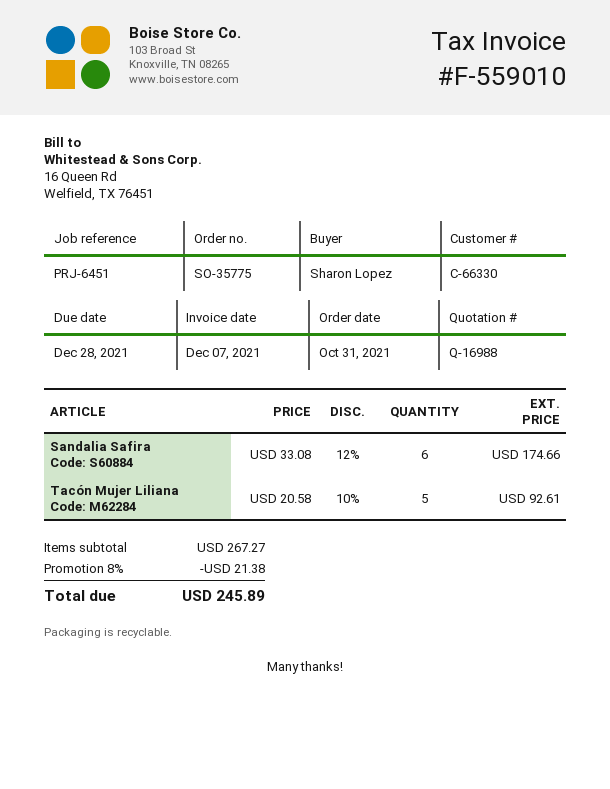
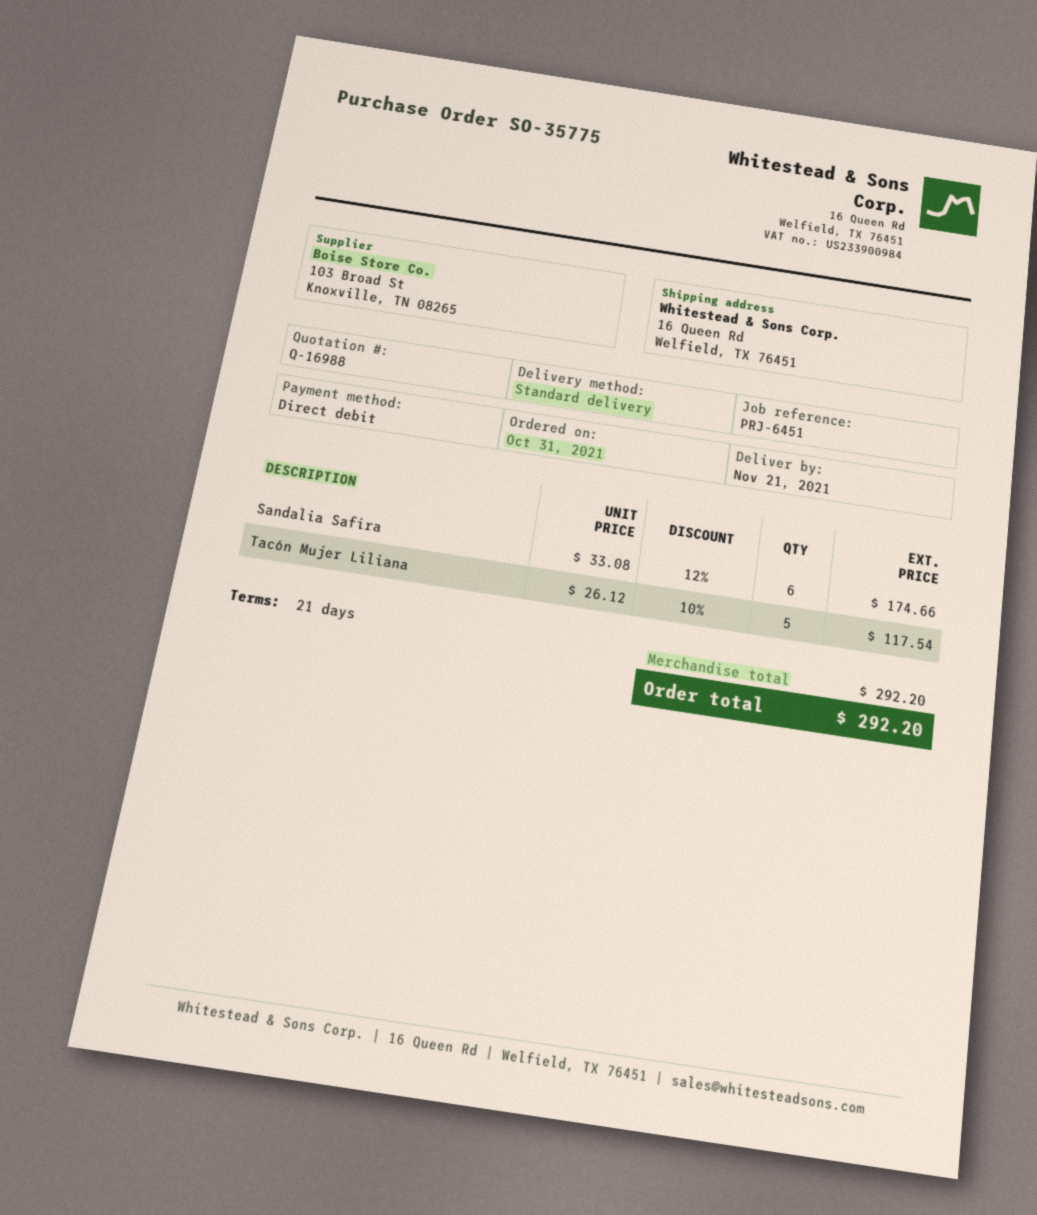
Tacón Mujer Liliana: 5 x 20.58 - 10% = 92.61 -> 5 x 26.12 - 10% = 117.54
subtotal: 267.27 -> 292.20
discount: 8% = 21.38 -> none
total: 245.89 -> 292.20

